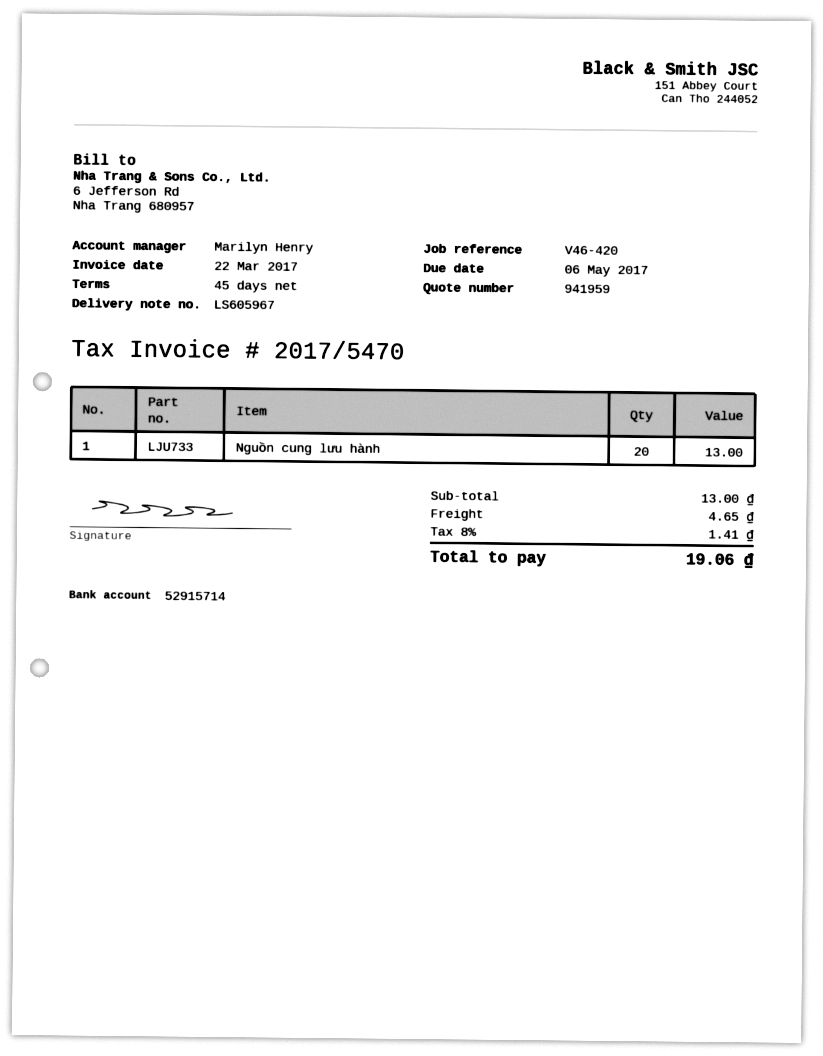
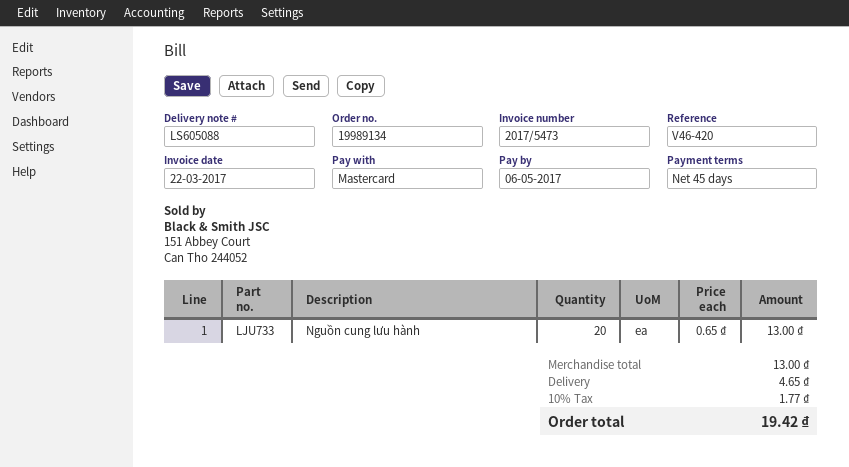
delivery note number: LS605967 -> LS605088
invoice number: 2017/5470 -> 2017/5473
tax: 8% = 1.41 -> 10% = 1.77
total: 19.06 -> 19.42

